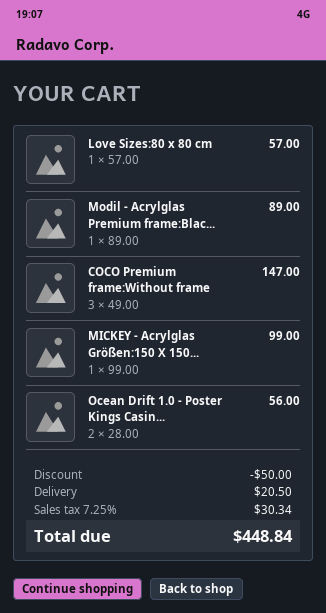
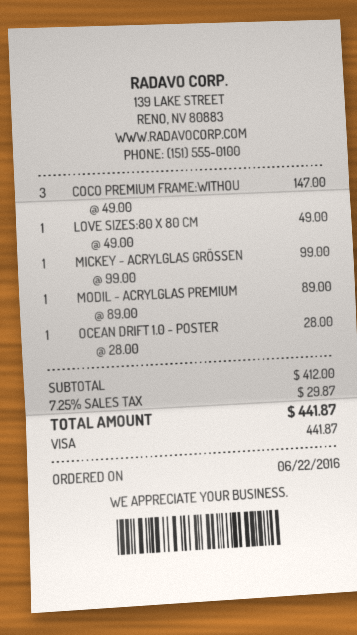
Love Sizes:80 x 80 cm: 1 x 57.00 = 57.00 -> 1 x 49.00 = 49.00
Ocean Drift 1.0 - Poster Kings Casin...: 2 x 28.00 = 56.00 -> 1 x 28.00 = 28.00
discount: 50.00 -> none
shipping: 20.50 -> none
tax: 7.25% = 30.34 -> 7.25% = 29.87
total: 448.84 -> 441.87

